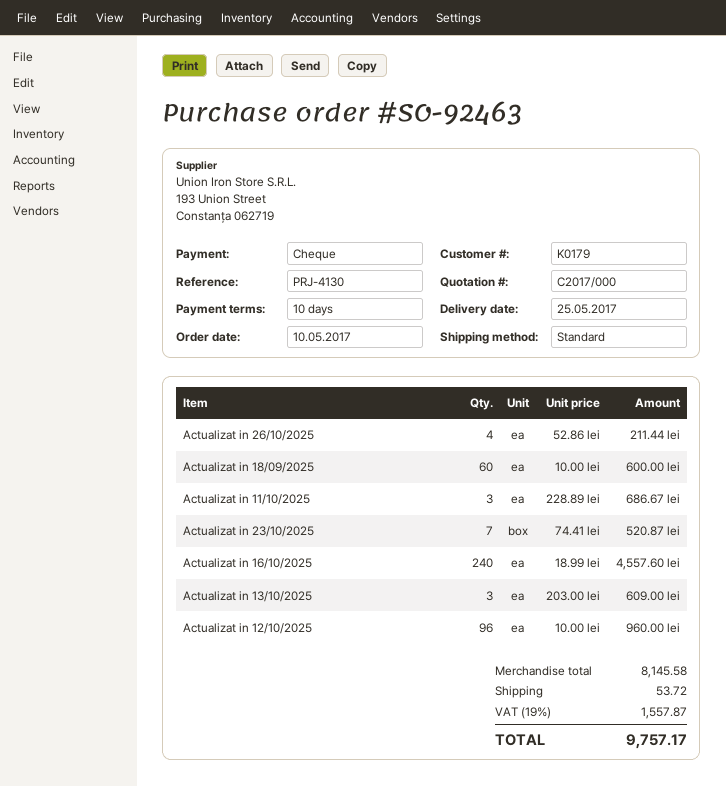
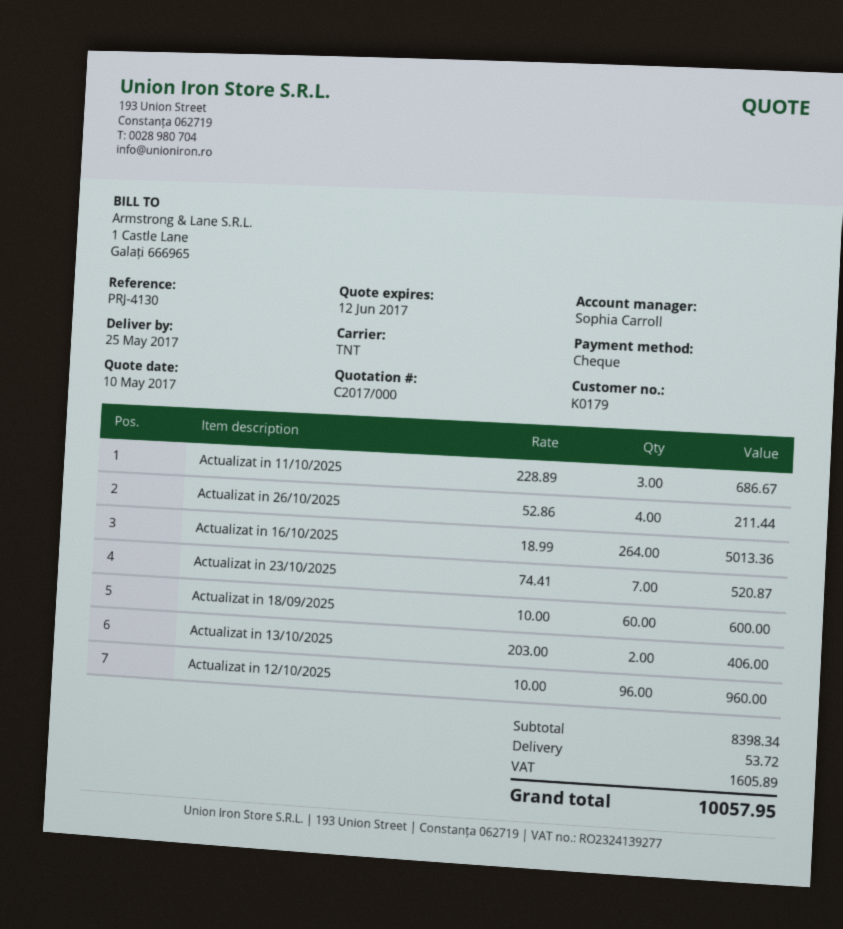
shipping method: standard -> TNT
Actualizat in 16/10/2025: 240 x 18.99 = 4557.60 -> 264 x 18.99 = 5013.36
Actualizat in 13/10/2025: 3 x 203.00 = 609.00 -> 2 x 203.00 = 406.00
subtotal: 8145.58 -> 8398.34
tax: 1557.87 -> 1605.89
total: 9757.17 -> 10057.95

